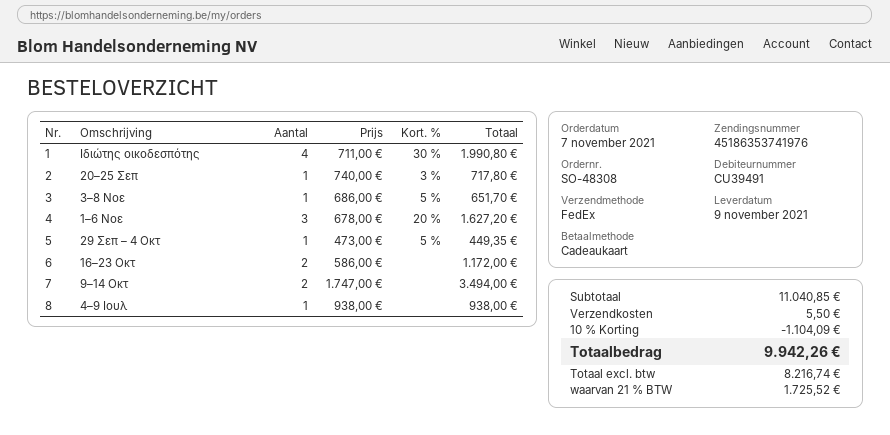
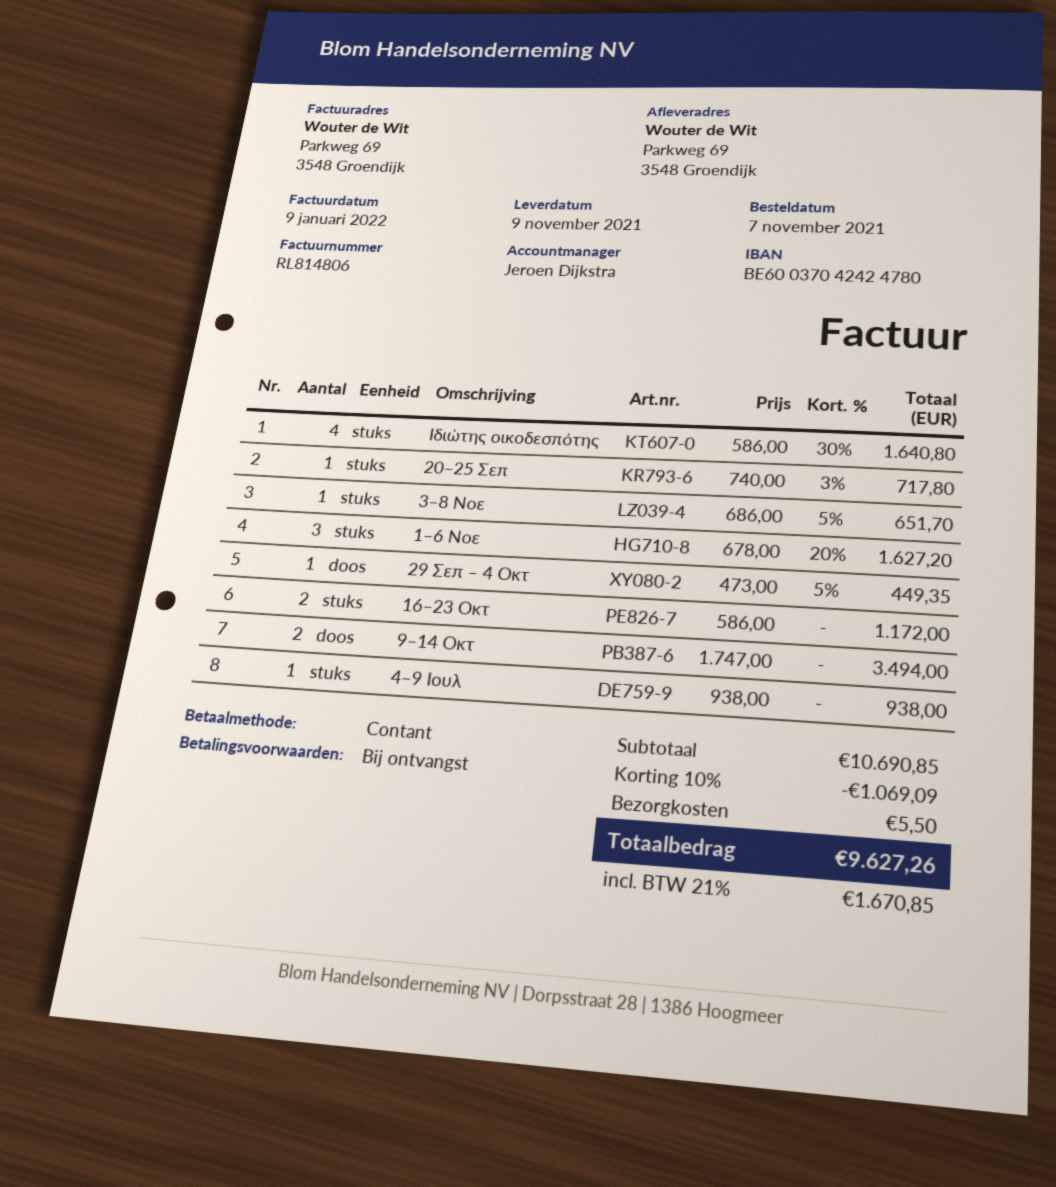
payment method: gift card -> cash
Ιδιώτης οικοδεσπότης: 4 x 711.00 - 30% = 1990.80 -> 4 x 586.00 - 30% = 1640.80
subtotal: 11040.85 -> 10690.85
discount: 10% = 1104.09 -> 10% = 1069.09
tax: 21% = 1725.52 -> 21% = 1670.85
total: 9942.26 -> 9627.26

